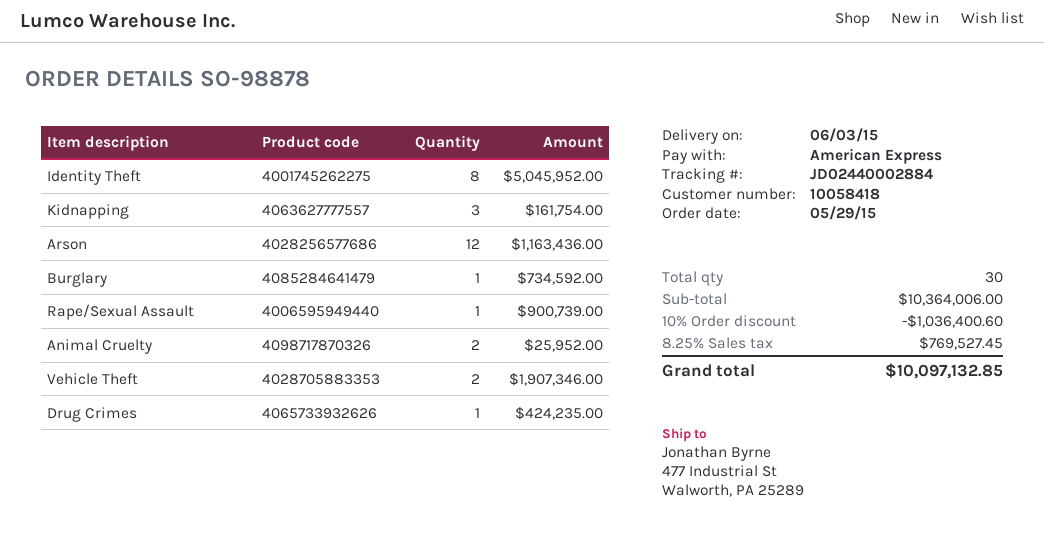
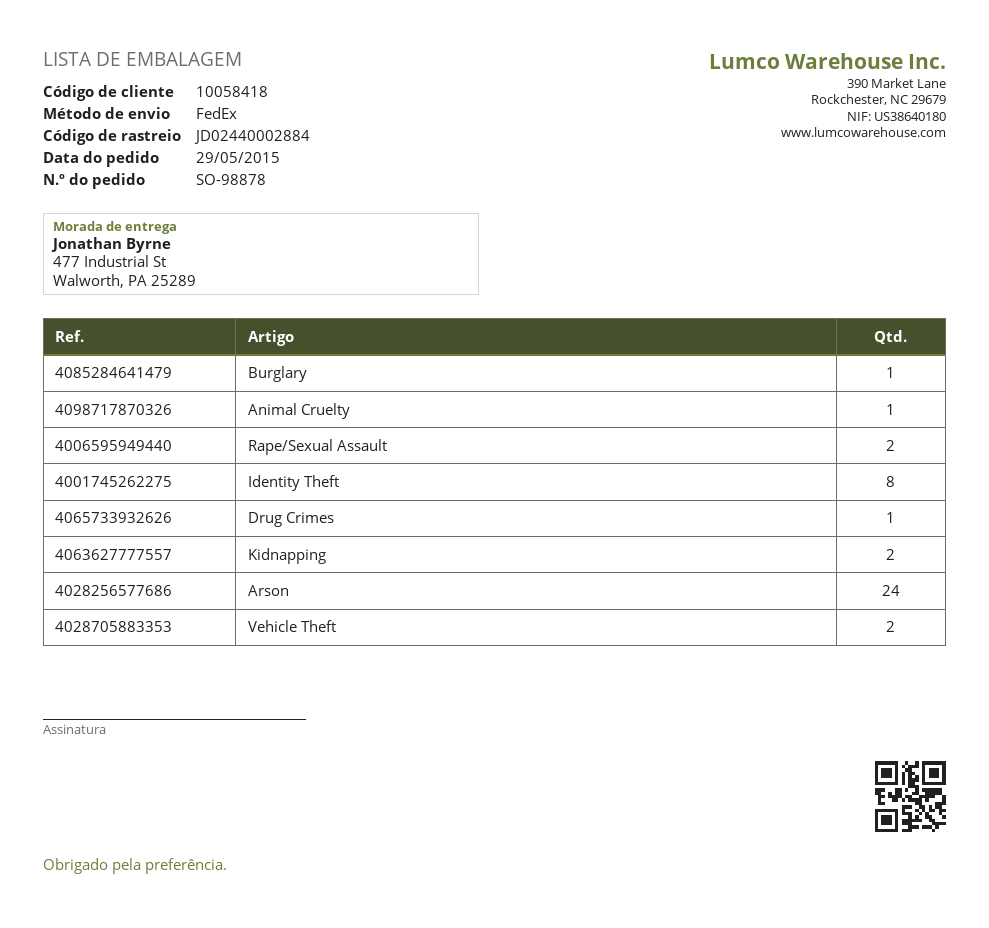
Kidnapping: 3 -> 2
Arson: 12 -> 24
Rape/Sexual Assault: 1 -> 2
Animal Cruelty: 2 -> 1

